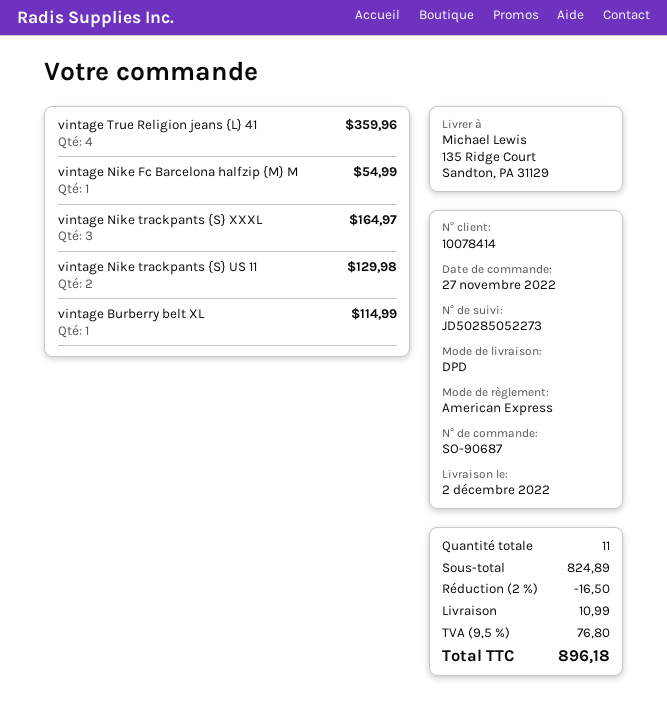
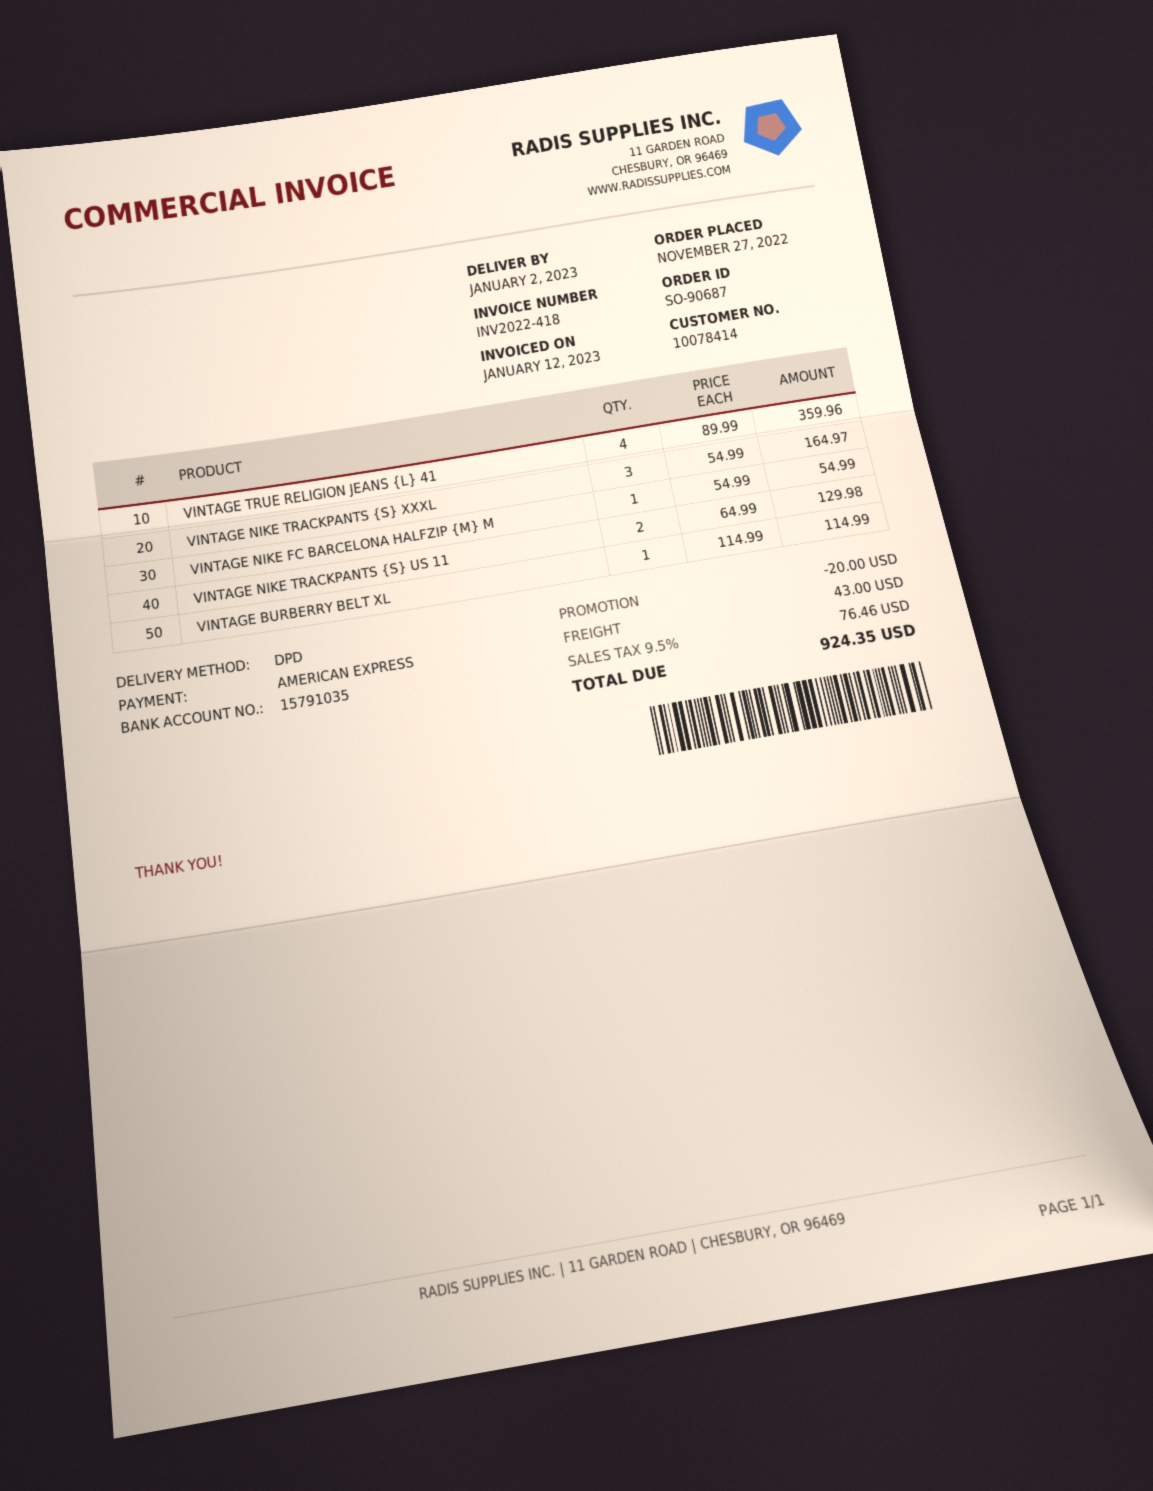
delivery date: 2022-12-02 -> 2023-01-02
discount: 16.50 -> 20.00
shipping: 10.99 -> 43.00
tax: 9.5% = 76.80 -> 9.5% = 76.46
total: 896.18 -> 924.35

